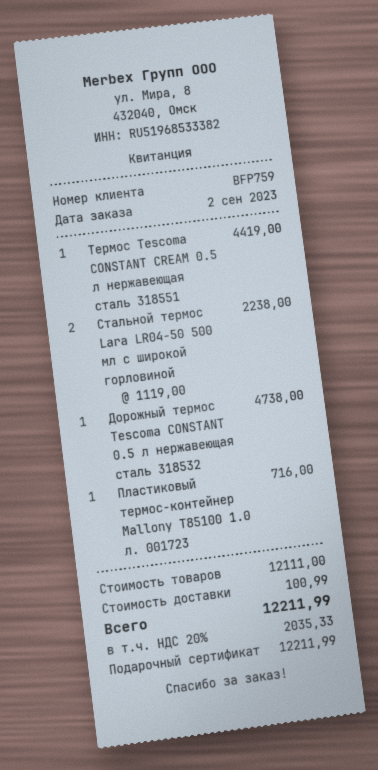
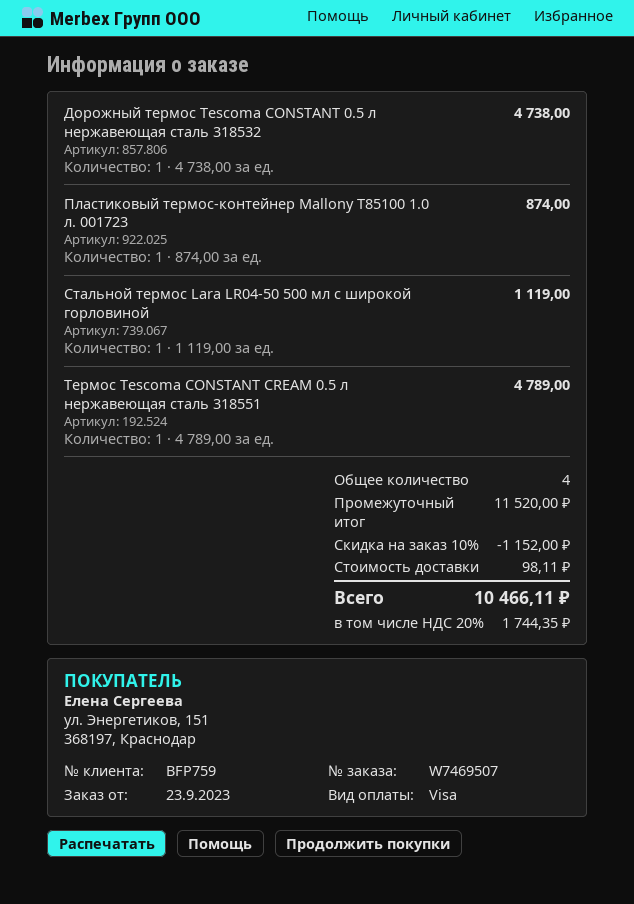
order date: 2023-09-02 -> 2023-09-23
payment method: gift card -> Visa
Термос Tescoma CONSTANT CREAM 0.5 л нержавеющая сталь 318551: 1 x 4419.00 = 4419.00 -> 1 x 4789.00 = 4789.00
Стальной термос Lara LR04-50 500 мл с широкой горловиной: 2 x 1119.00 = 2238.00 -> 1 x 1119.00 = 1119.00
Пластиковый термос-контейнер Mallony T85100 1.0 л. 001723: 1 x 716.00 = 716.00 -> 1 x 874.00 = 874.00
subtotal: 12111.00 -> 11520.00
discount: none -> 10% = 1152.00
shipping: 100.99 -> 98.11
tax: 20% = 2035.33 -> 20% = 1744.35
total: 12211.99 -> 10466.11

